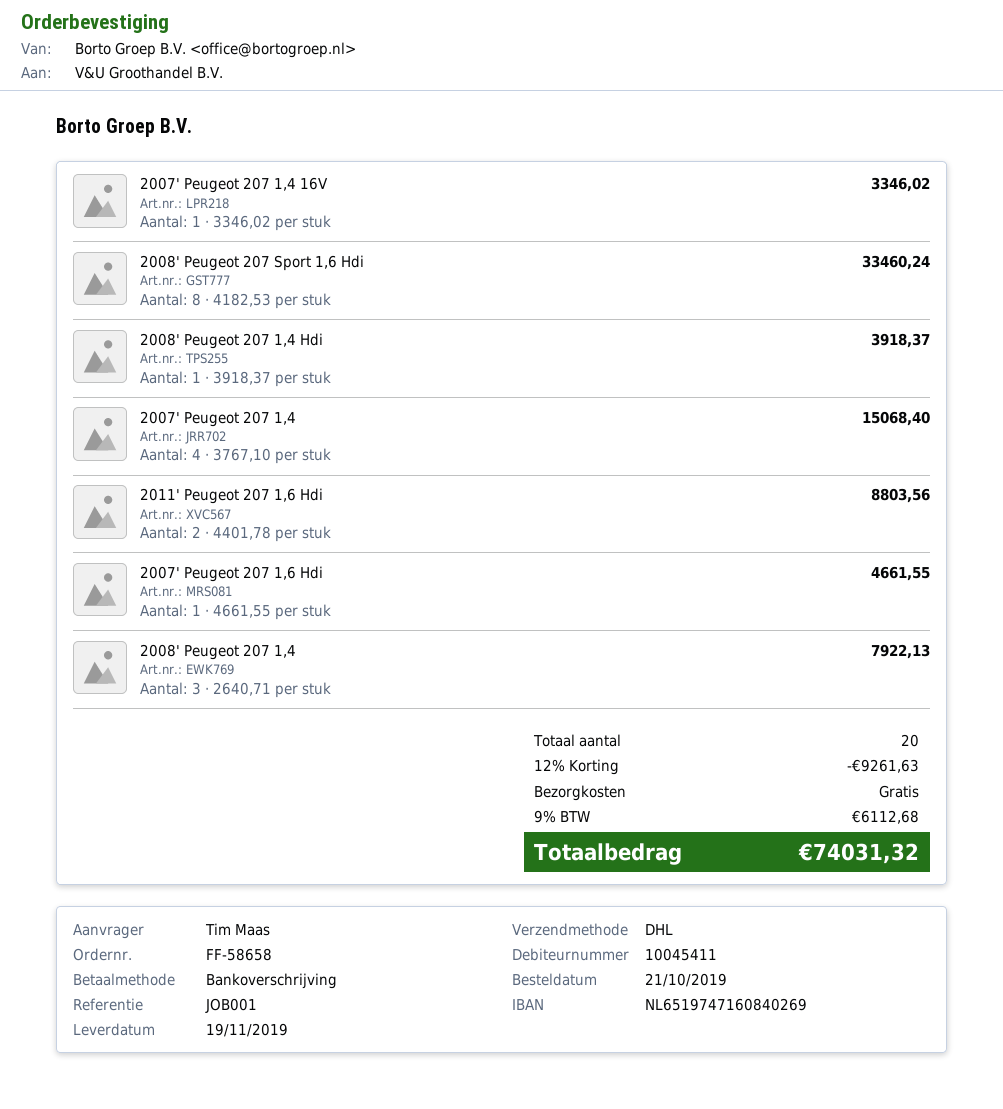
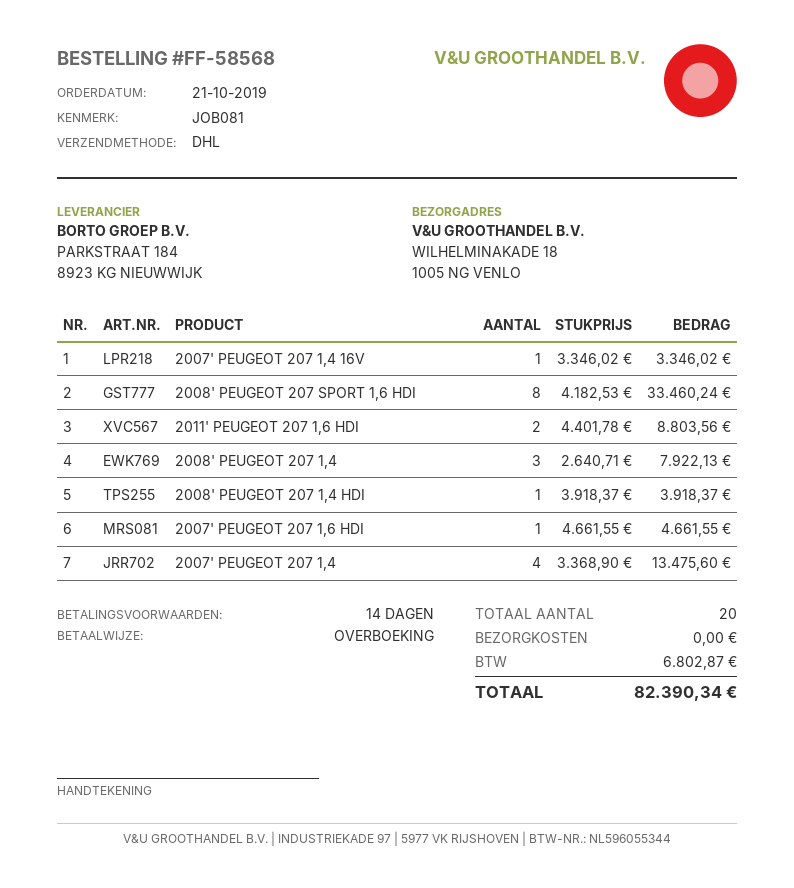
order number: FF-58658 -> FF-58568
reference: JOB001 -> JOB081
2007' Peugeot 207 1,4: 4 x 3767.10 = 15068.40 -> 4 x 3368.90 = 13475.60
discount: 12% = 9261.63 -> none
tax: 6112.68 -> 6802.87
total: 74031.32 -> 82390.34

